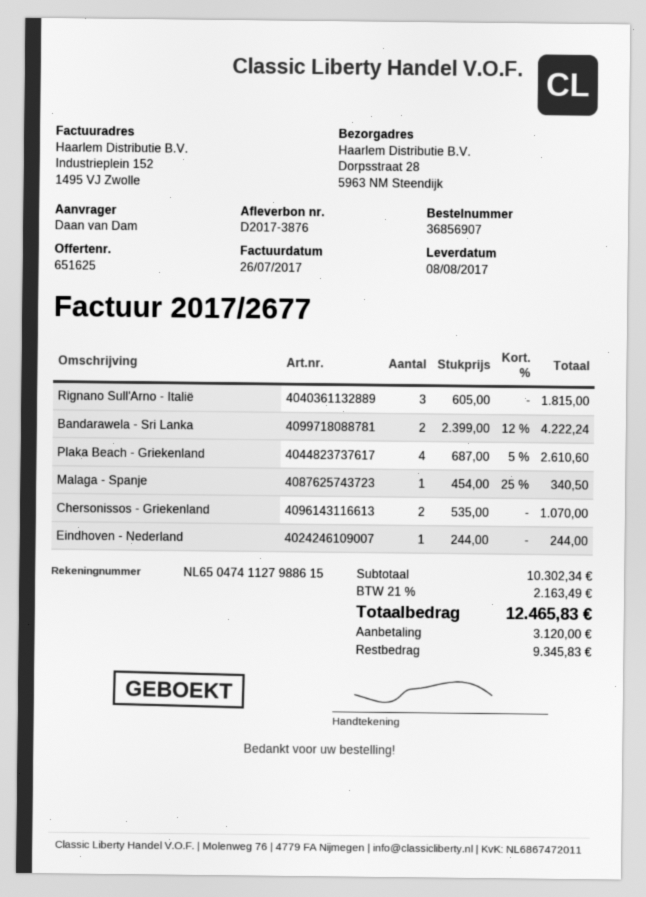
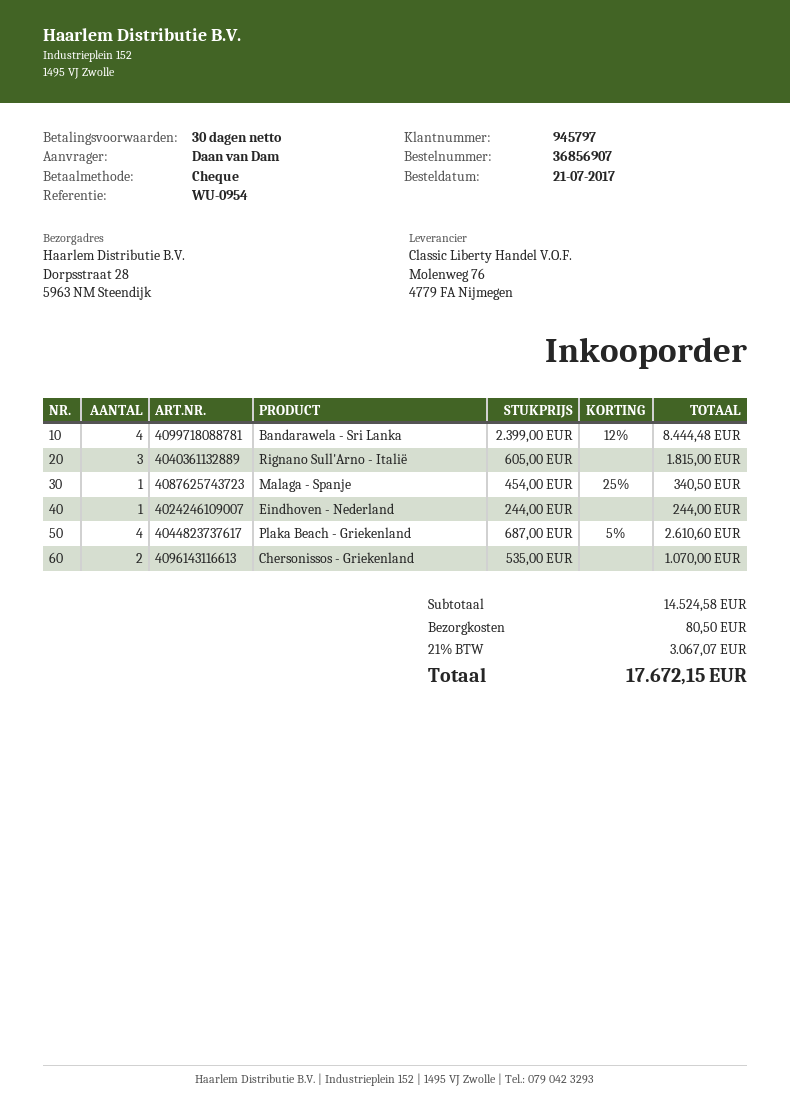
Bandarawela - Sri Lanka: 2 x 2399.00 - 12% = 4222.24 -> 4 x 2399.00 - 12% = 8444.48
subtotal: 10302.34 -> 14524.58
shipping: none -> 80.50
tax: 21% = 2163.49 -> 21% = 3067.07
total: 12465.83 -> 17672.15

